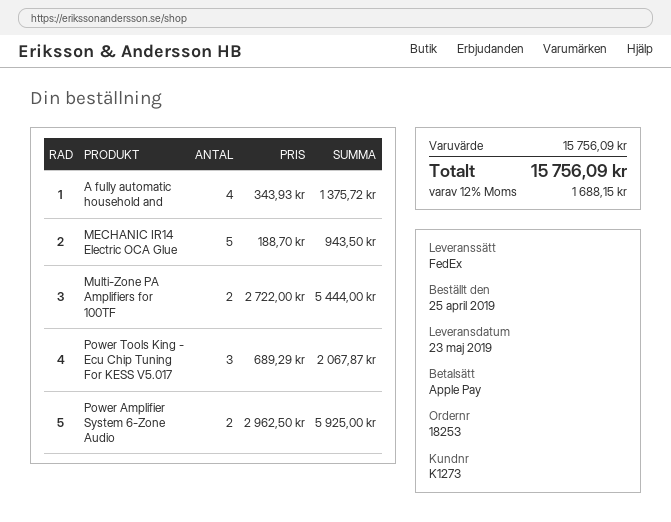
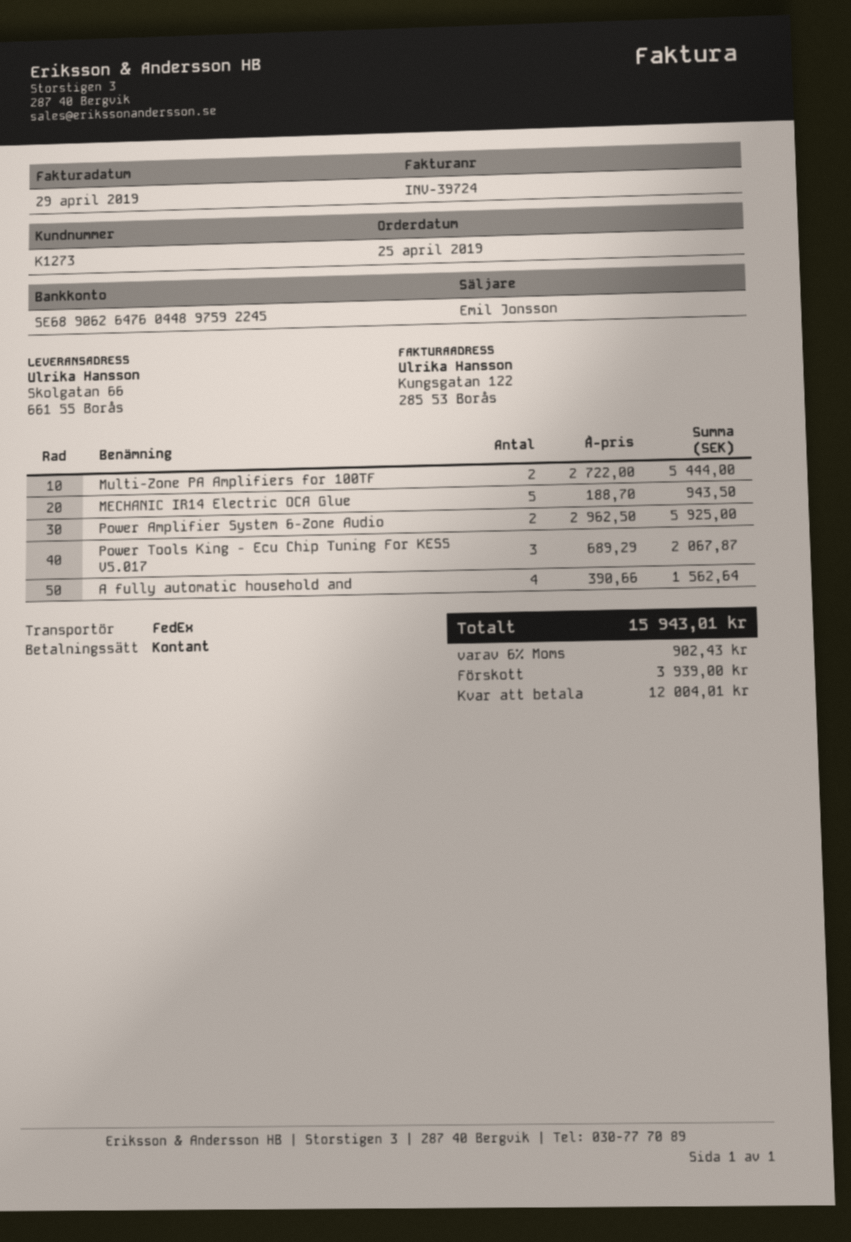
payment method: Apple Pay -> cash
A fully automatic household and: 4 x 343.93 = 1375.72 -> 4 x 390.66 = 1562.64
tax: 12% = 1688.15 -> 6% = 902.43
total: 15756.09 -> 15943.01

